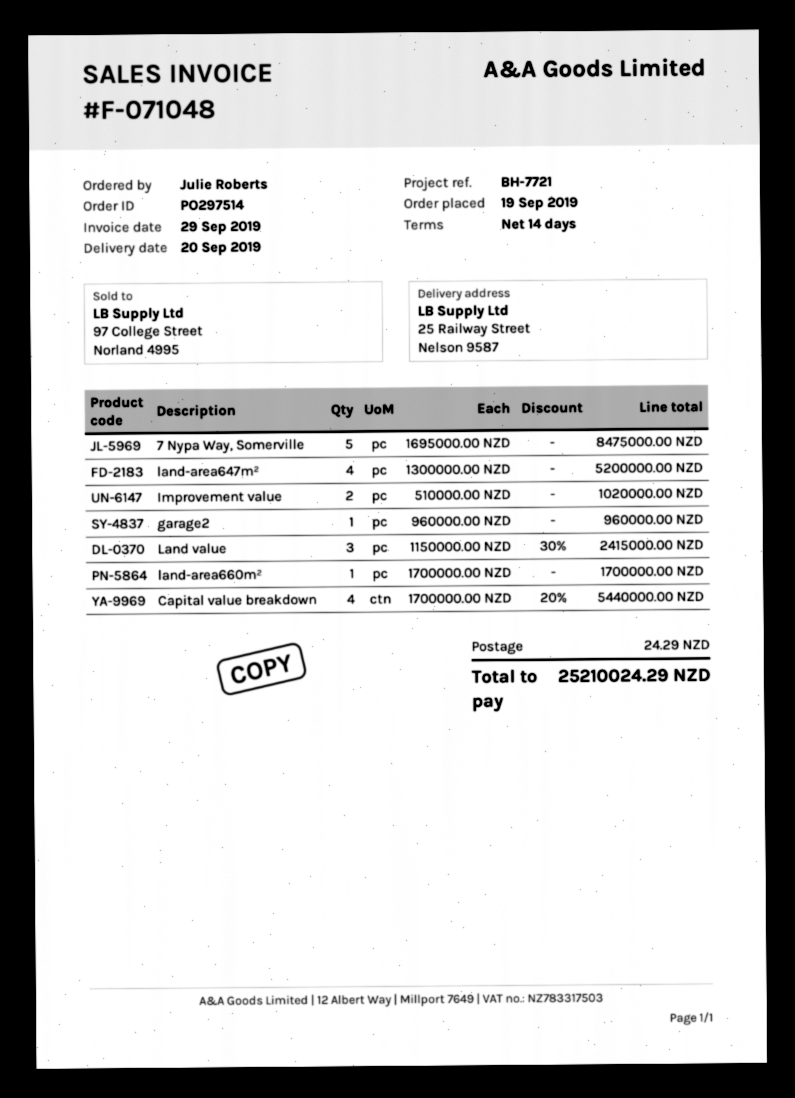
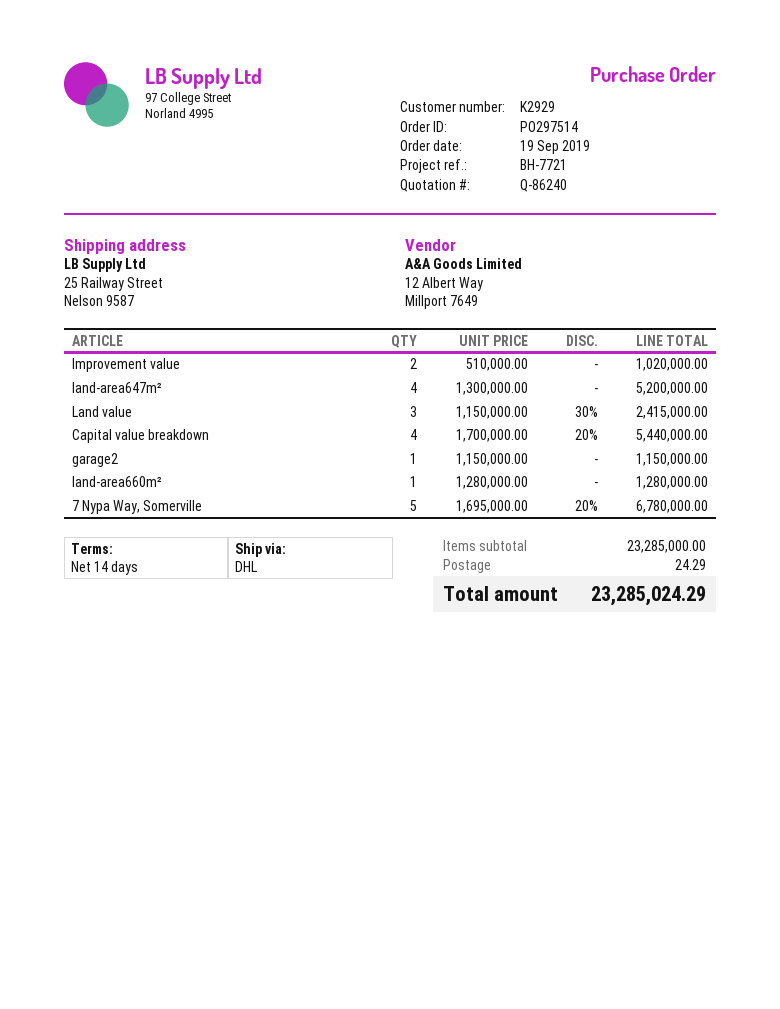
7 Nypa Way, Somerville: 5 x 1695000.00 = 8475000.00 -> 5 x 1695000.00 - 20% = 6780000.00
garage2: 1 x 960000.00 = 960000.00 -> 1 x 1150000.00 = 1150000.00
land-area660m²: 1 x 1700000.00 = 1700000.00 -> 1 x 1280000.00 = 1280000.00
total: 25210024.29 -> 23285024.29

